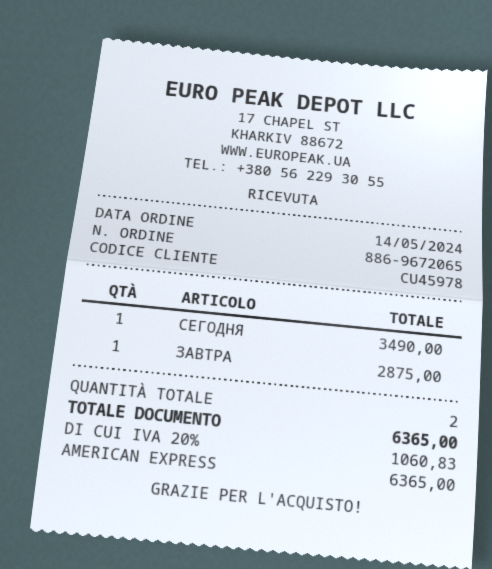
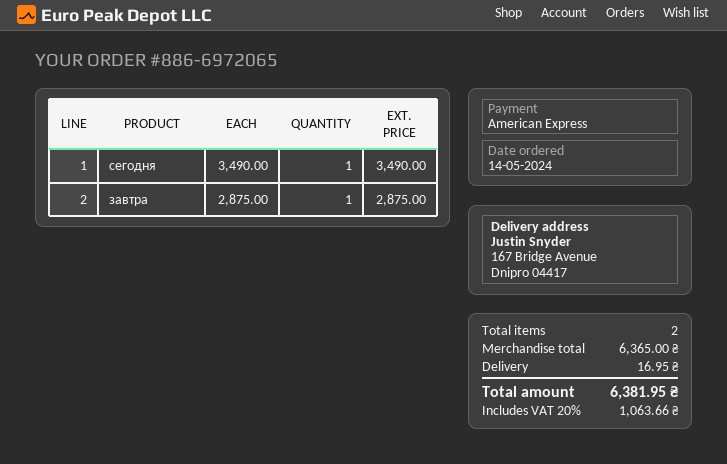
order number: 886-9672065 -> 886-6972065
shipping: none -> 16.95
tax: 20% = 1060.83 -> 20% = 1063.66
total: 6365.00 -> 6381.95

